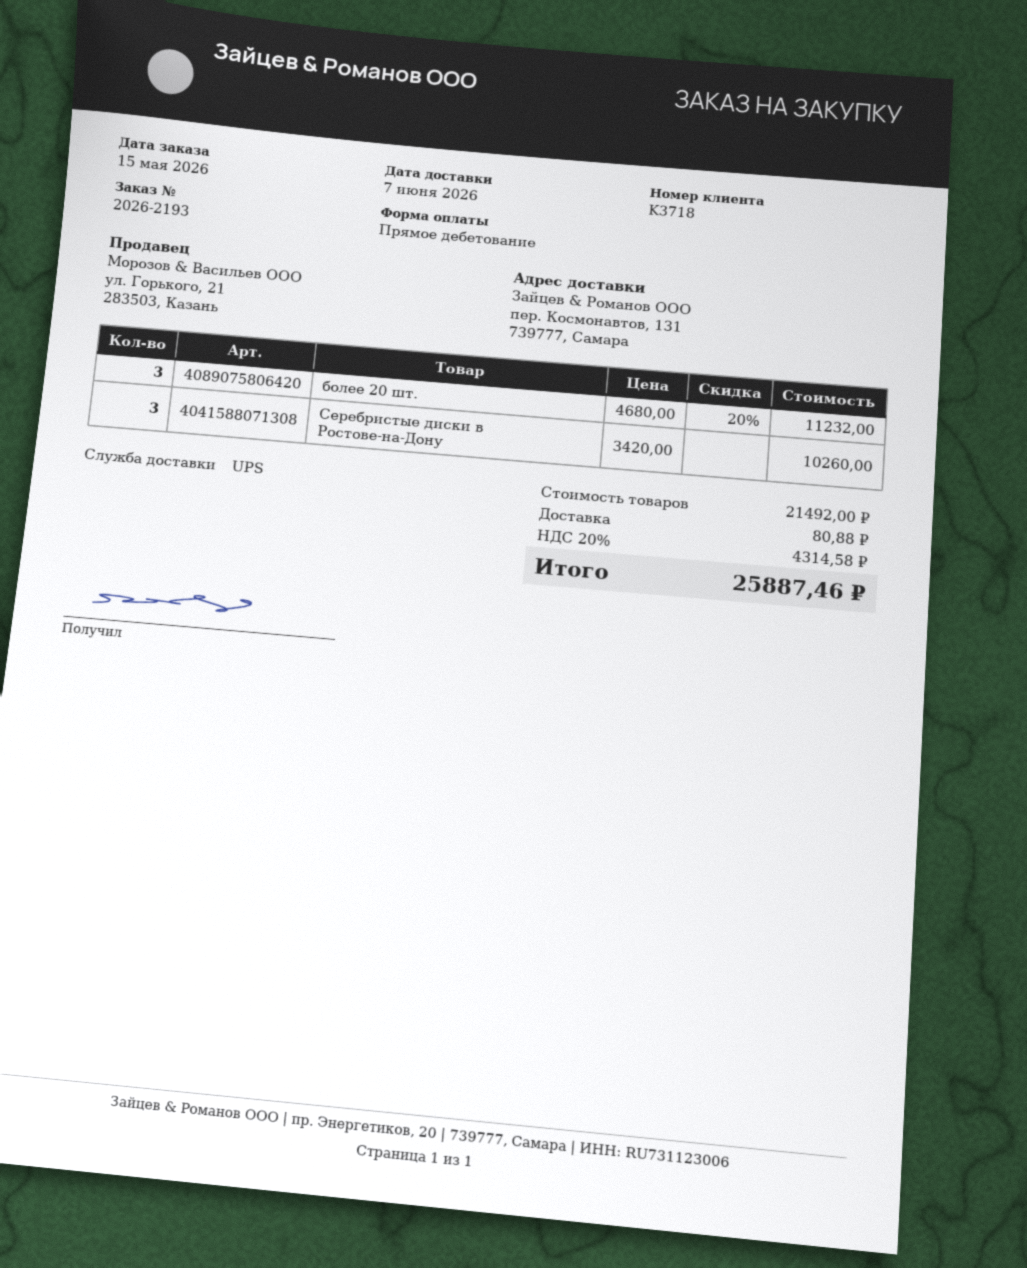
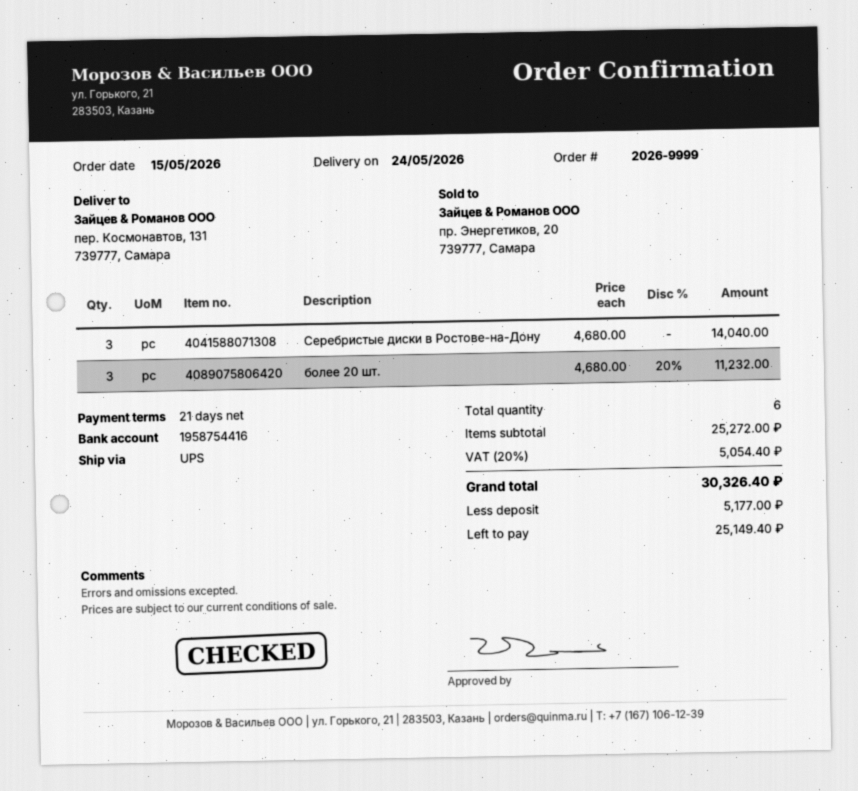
order number: 2026-2193 -> 2026-9999
delivery date: 2026-06-07 -> 2026-05-24
Серебристые диски в Ростове-на-Дону: 3 x 3420.00 = 10260.00 -> 3 x 4680.00 = 14040.00
subtotal: 21492.00 -> 25272.00
shipping: 80.88 -> none
tax: 20% = 4314.58 -> 20% = 5054.40
total: 25887.46 -> 30326.40

